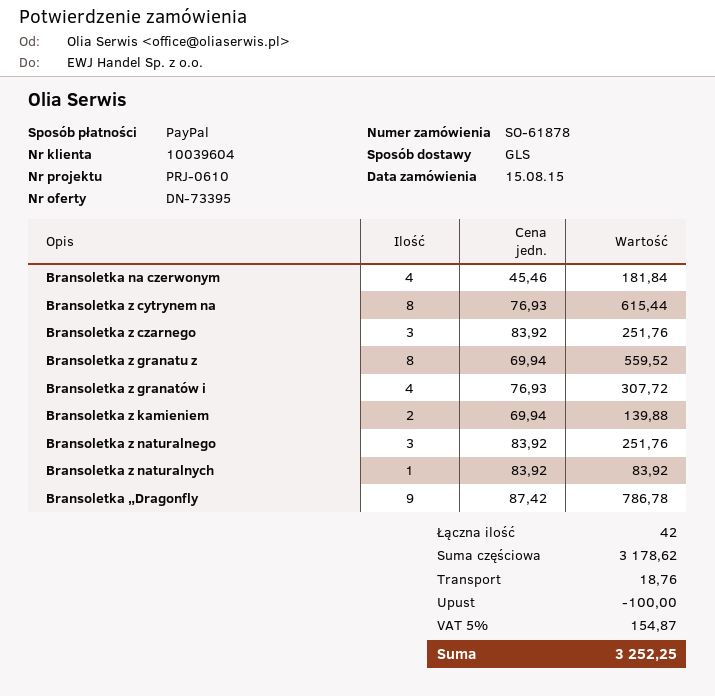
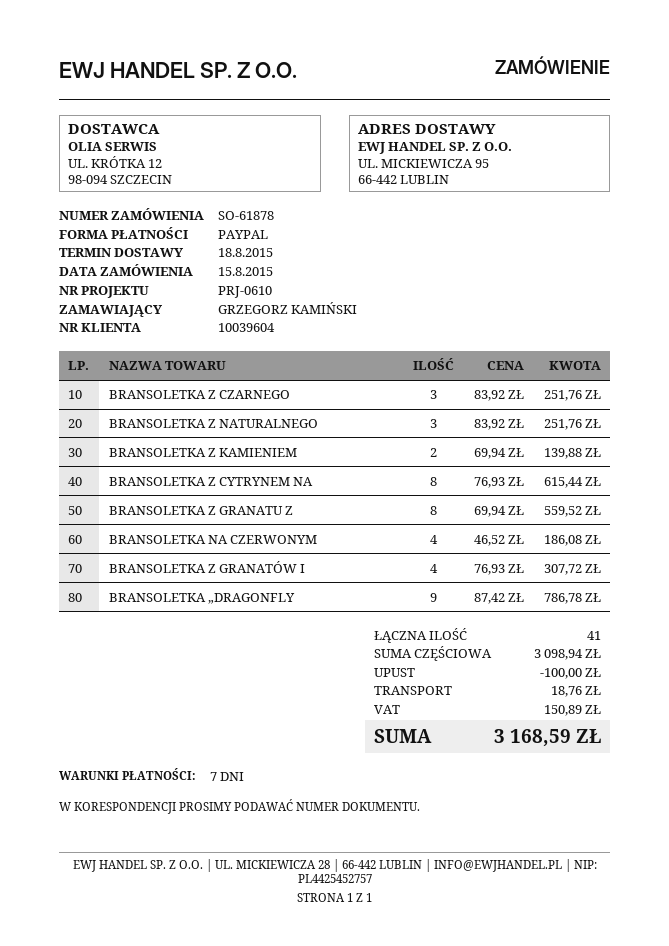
Bransoletka na czerwonym: 4 x 45.46 = 181.84 -> 4 x 46.52 = 186.08
Bransoletka z naturalnych: 1 x 83.92 = 83.92 -> none
total quantity: 42 -> 41
subtotal: 3178.62 -> 3098.94
tax: 154.87 -> 150.89
total: 3252.25 -> 3168.59

